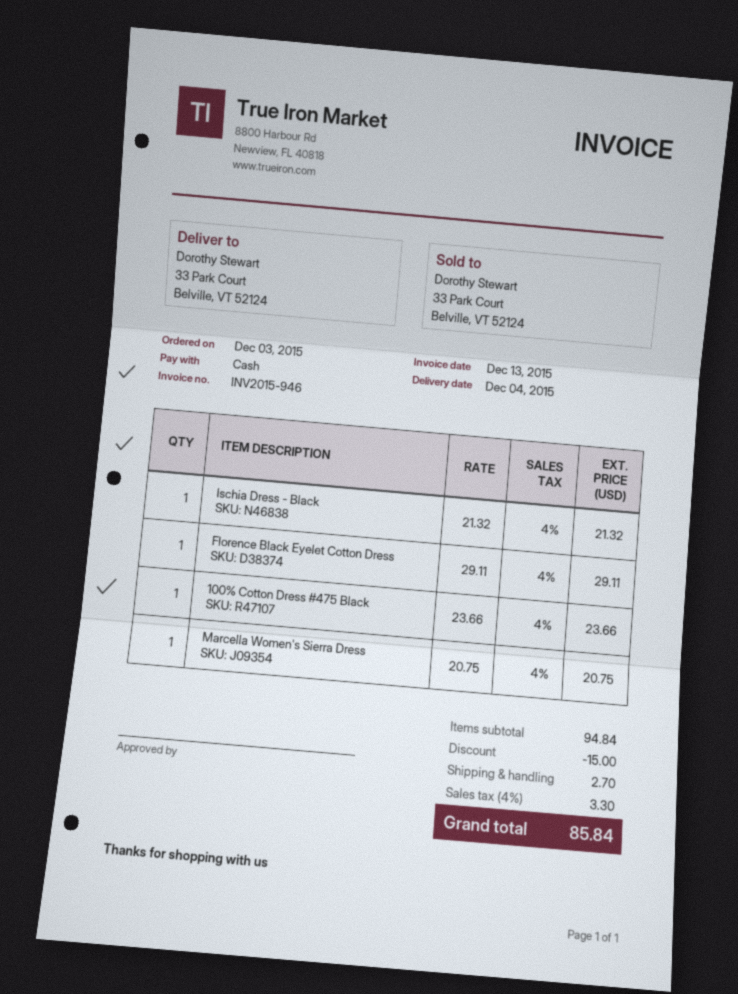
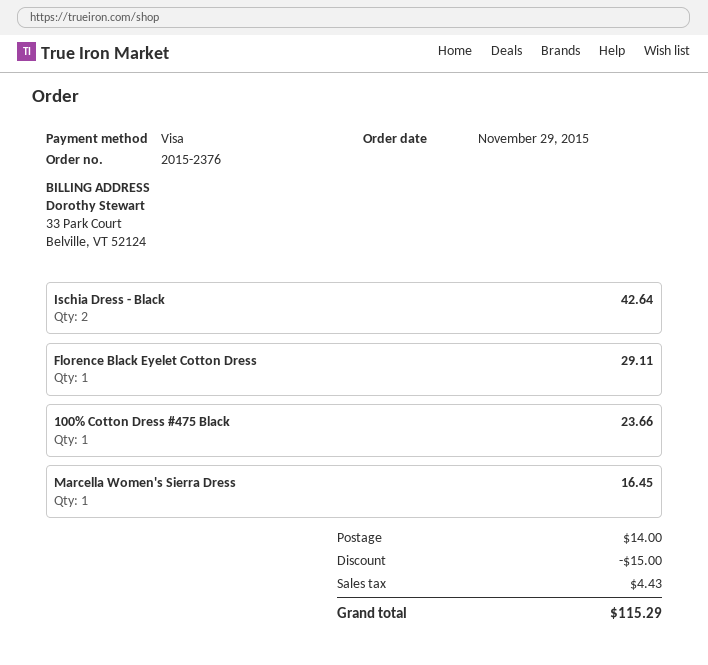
order date: 2015-12-03 -> 2015-11-29
payment method: cash -> Visa
Ischia Dress - Black: 1 for 21.32 -> 2 for 42.64
Marcella Women's Sierra Dress: 1 for 20.75 -> 1 for 16.45
shipping: 2.70 -> 14.00
tax: 3.30 -> 4.43
total: 85.84 -> 115.29

